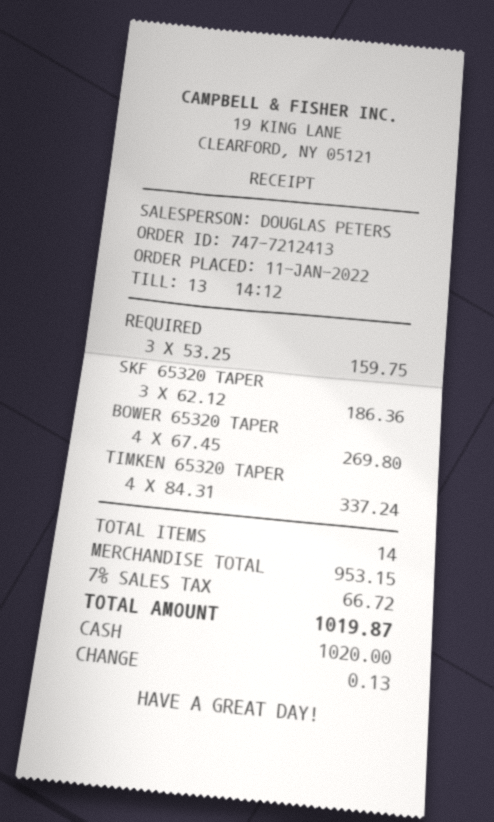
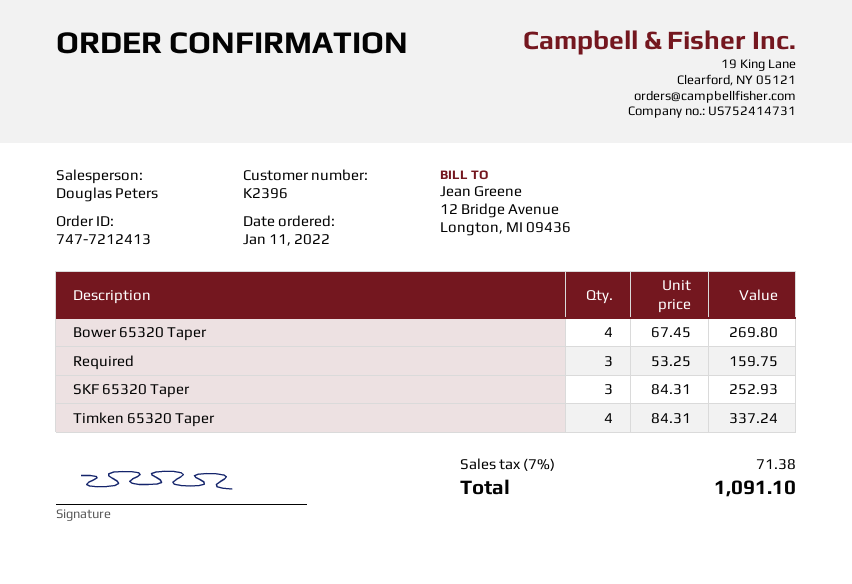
SKF 65320 TAPER: 3 x 62.12 = 186.36 -> 3 x 84.31 = 252.93
tax: 7% = 66.72 -> 7% = 71.38
total: 1019.87 -> 1091.10

